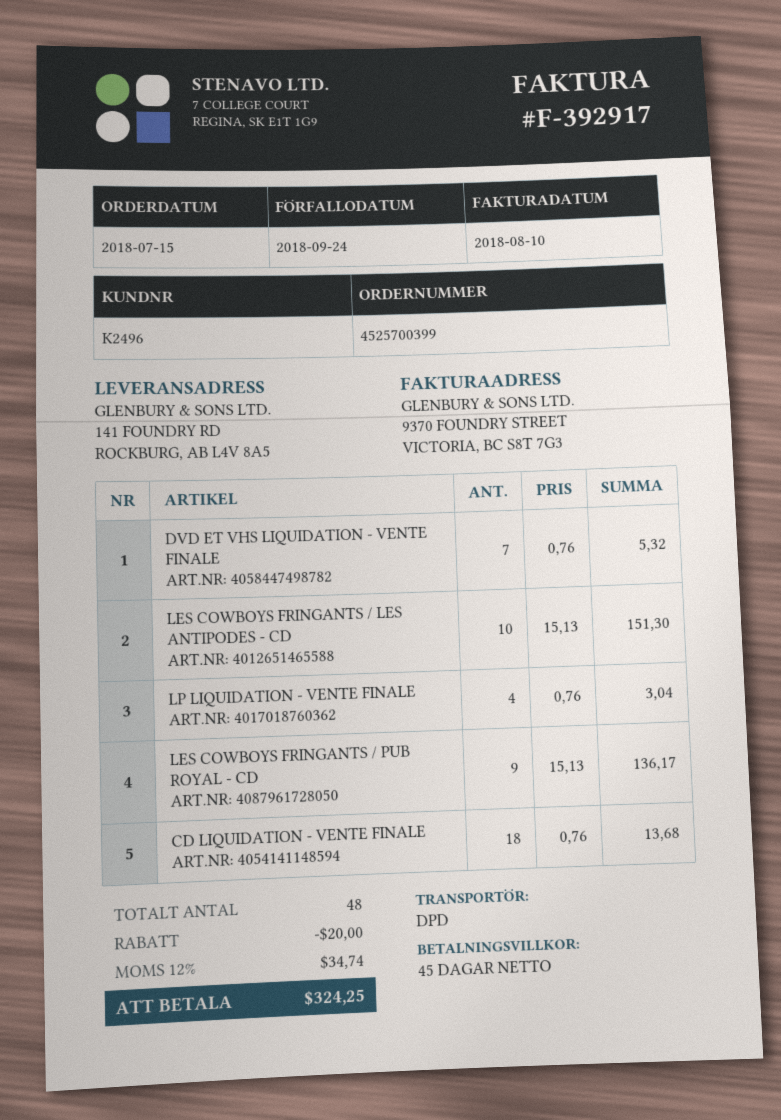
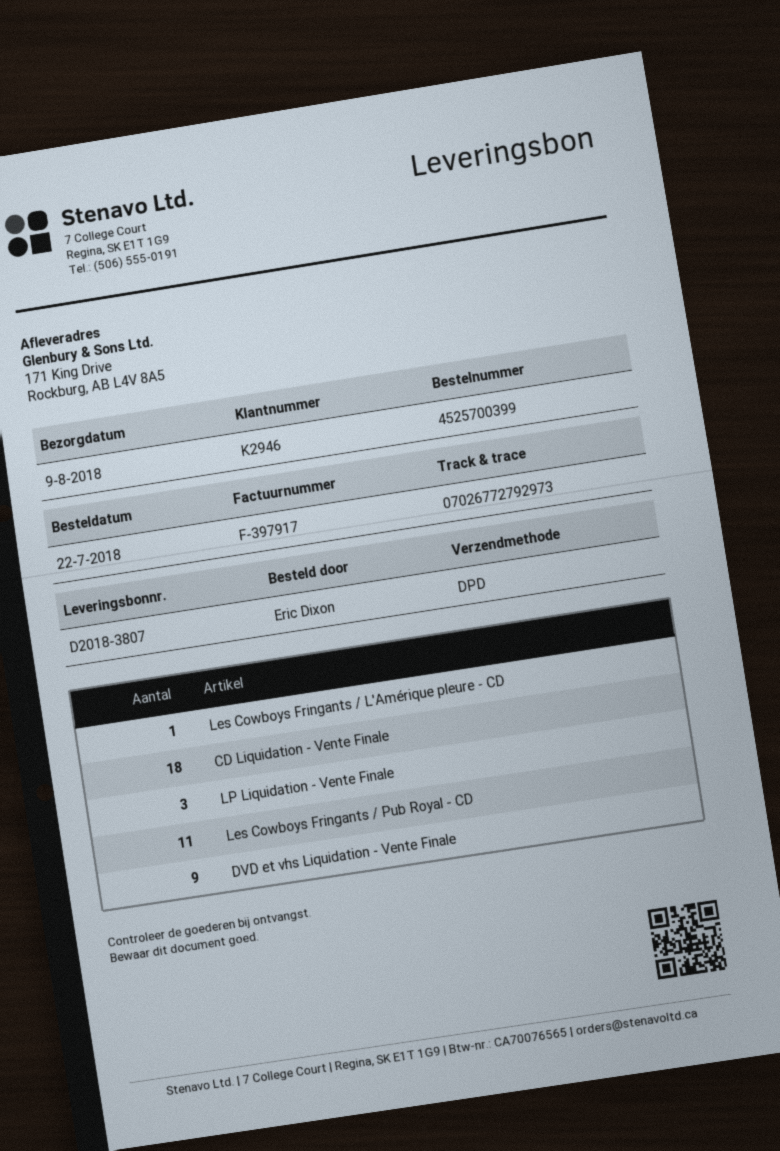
order date: 2018-07-15 -> 2018-07-22
invoice number: F-392917 -> F-397917
customer number: K2496 -> K2946
ship to: 141 FOUNDRY RD, ROCKBURG, AB L4V 8A5 -> 171 King Drive, Rockburg, AB L4V 8A5
DVD ET VHS LIQUIDATION - VENTE FINALE: 7 -> 9
LES COWBOYS FRINGANTS / LES ANTIPODES - CD: 10 -> none
LP LIQUIDATION - VENTE FINALE: 4 -> 3
LES COWBOYS FRINGANTS / PUB ROYAL - CD: 9 -> 11
Les Cowboys Fringants / L'Amérique pleure - CD: none -> 1

